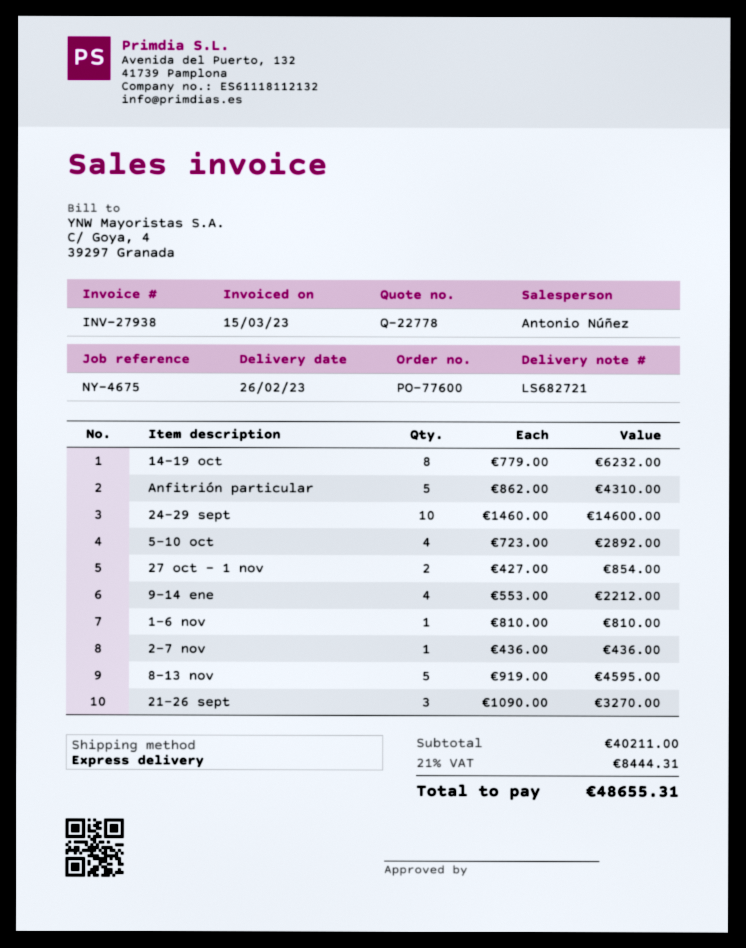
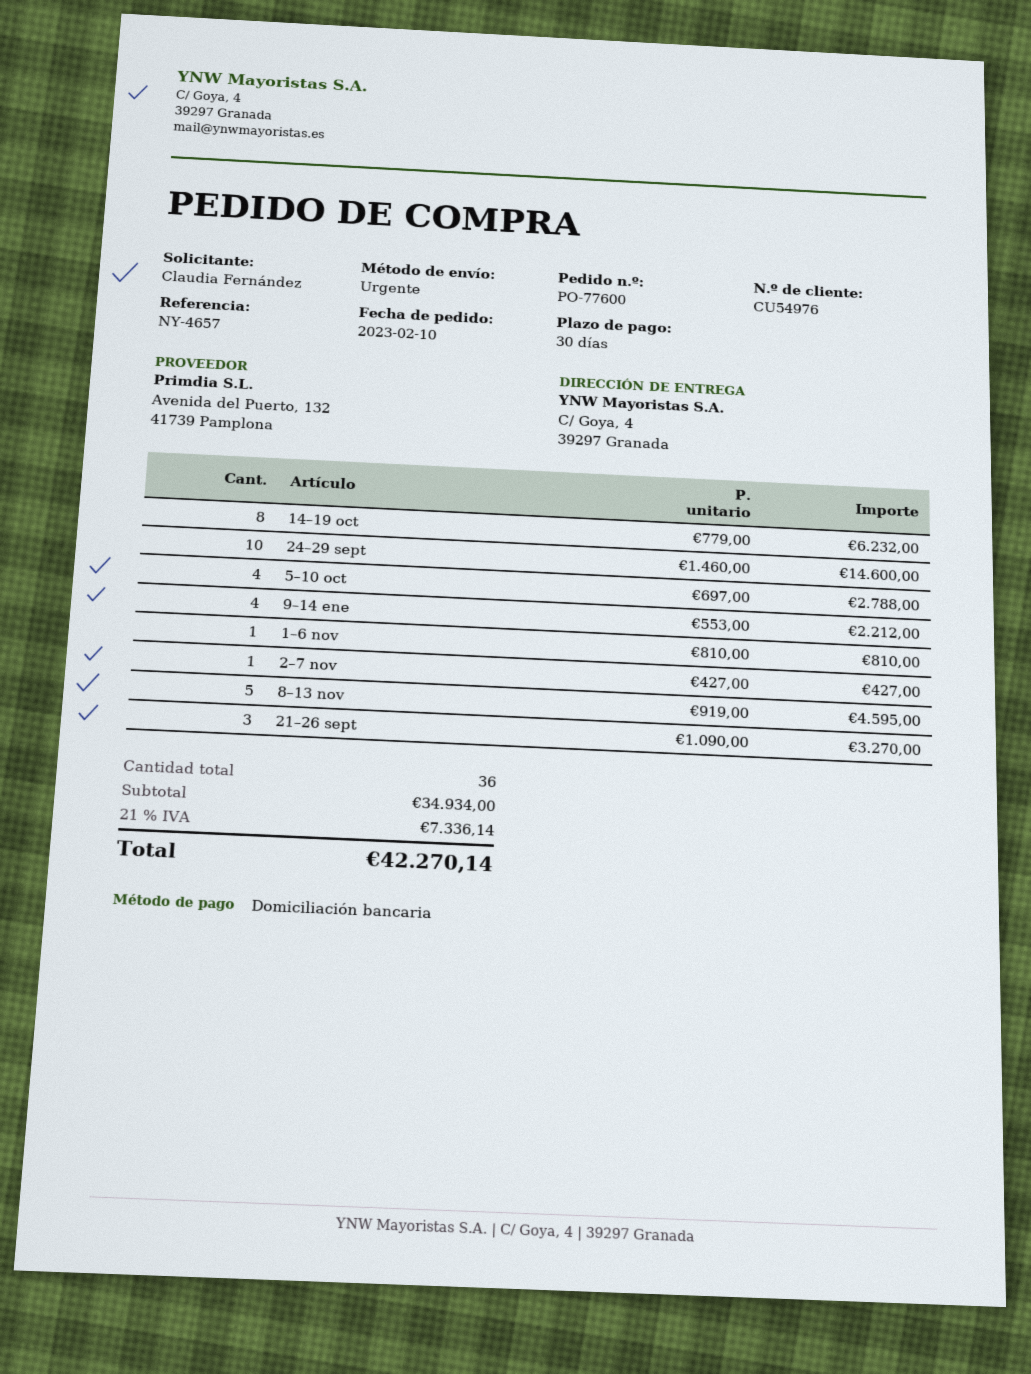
reference: NY-4675 -> NY-4657
Anfitrión particular: 5 x 862.00 = 4310.00 -> none
5–10 oct: 4 x 723.00 = 2892.00 -> 4 x 697.00 = 2788.00
27 oct – 1 nov: 2 x 427.00 = 854.00 -> none
2–7 nov: 1 x 436.00 = 436.00 -> 1 x 427.00 = 427.00
subtotal: 40211.00 -> 34934.00
tax: 21% = 8444.31 -> 21% = 7336.14
total: 48655.31 -> 42270.14

